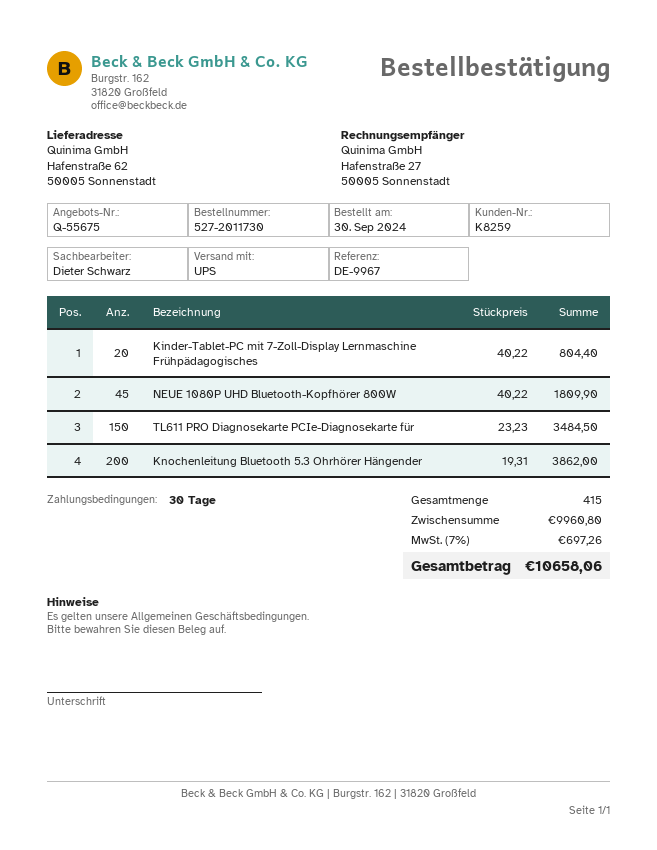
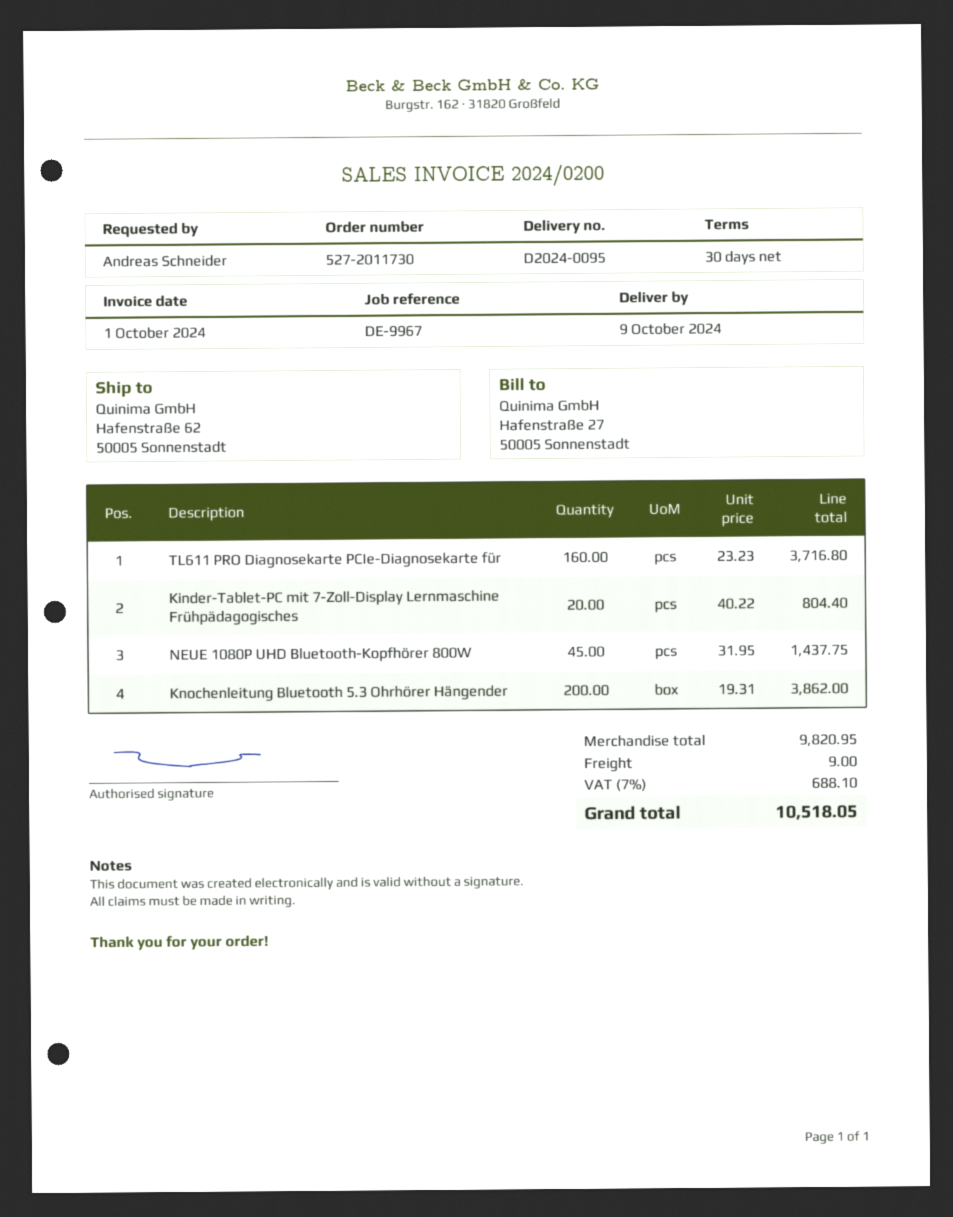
NEUE 1080P UHD Bluetooth-Kopfhörer 800W: 45 x 40.22 = 1809.90 -> 45 x 31.95 = 1437.75
TL611 PRO Diagnosekarte PCIe-Diagnosekarte für: 150 x 23.23 = 3484.50 -> 160 x 23.23 = 3716.80
subtotal: 9960.80 -> 9820.95
shipping: none -> 9.00
tax: 7% = 697.26 -> 7% = 688.10
total: 10658.06 -> 10518.05

